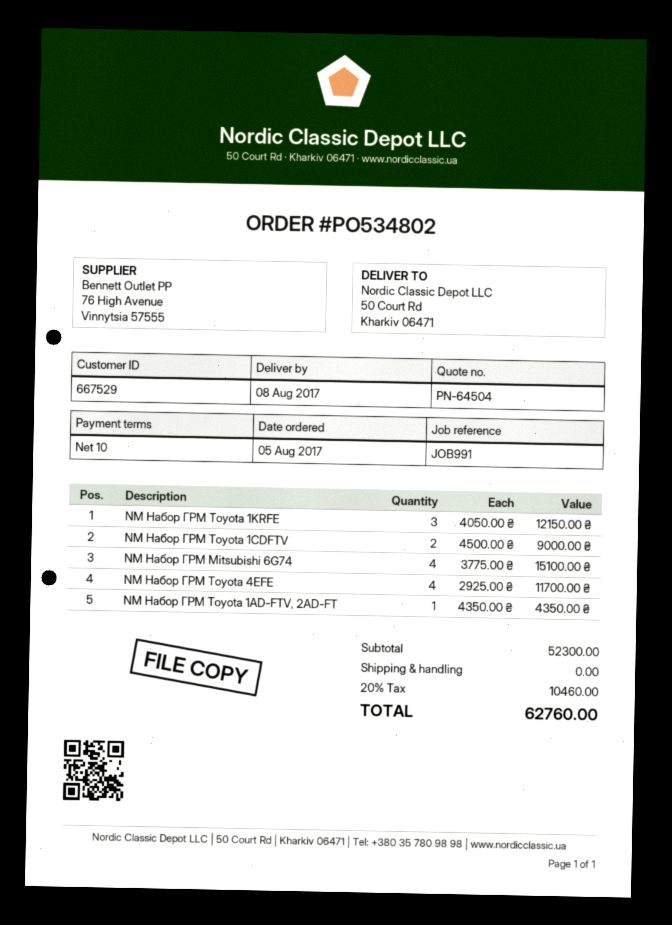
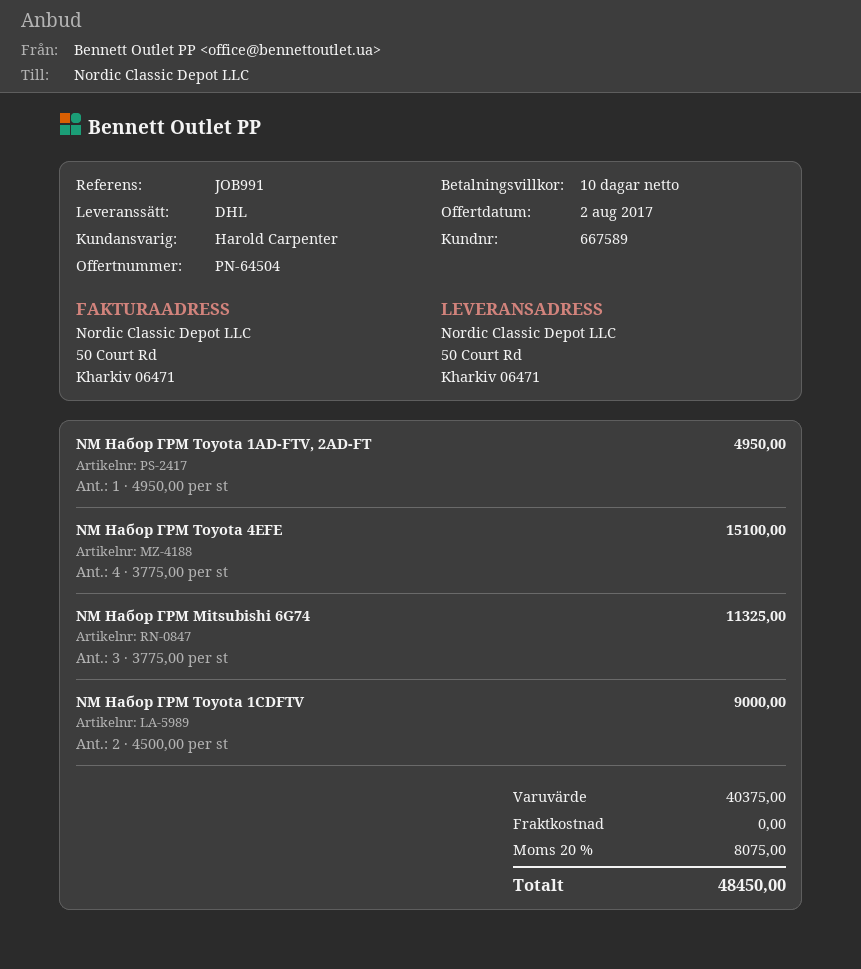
customer number: 667529 -> 667589
NM Набор ГРМ Toyota 1KRFE: 3 x 4050.00 = 12150.00 -> none
NM Набор ГРМ Mitsubishi 6G74: 4 x 3775.00 = 15100.00 -> 3 x 3775.00 = 11325.00
NM Набор ГРМ Toyota 4EFE: 4 x 2925.00 = 11700.00 -> 4 x 3775.00 = 15100.00
NM Набор ГРМ Toyota 1AD-FTV, 2AD-FT: 1 x 4350.00 = 4350.00 -> 1 x 4950.00 = 4950.00
subtotal: 52300.00 -> 40375.00
tax: 20% = 10460.00 -> 20% = 8075.00
total: 62760.00 -> 48450.00

